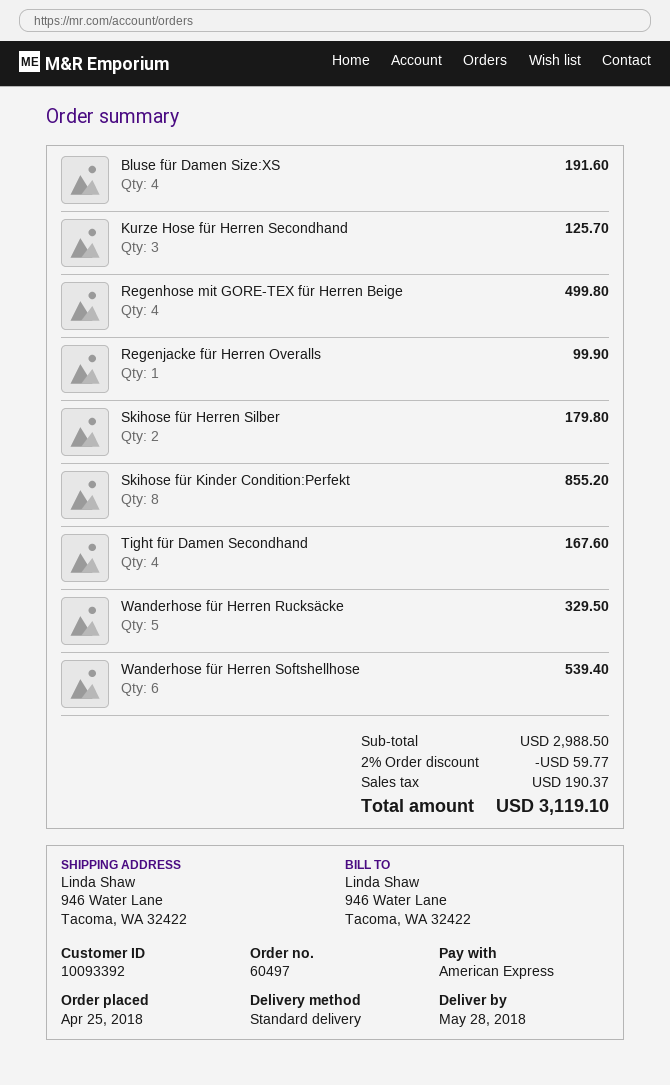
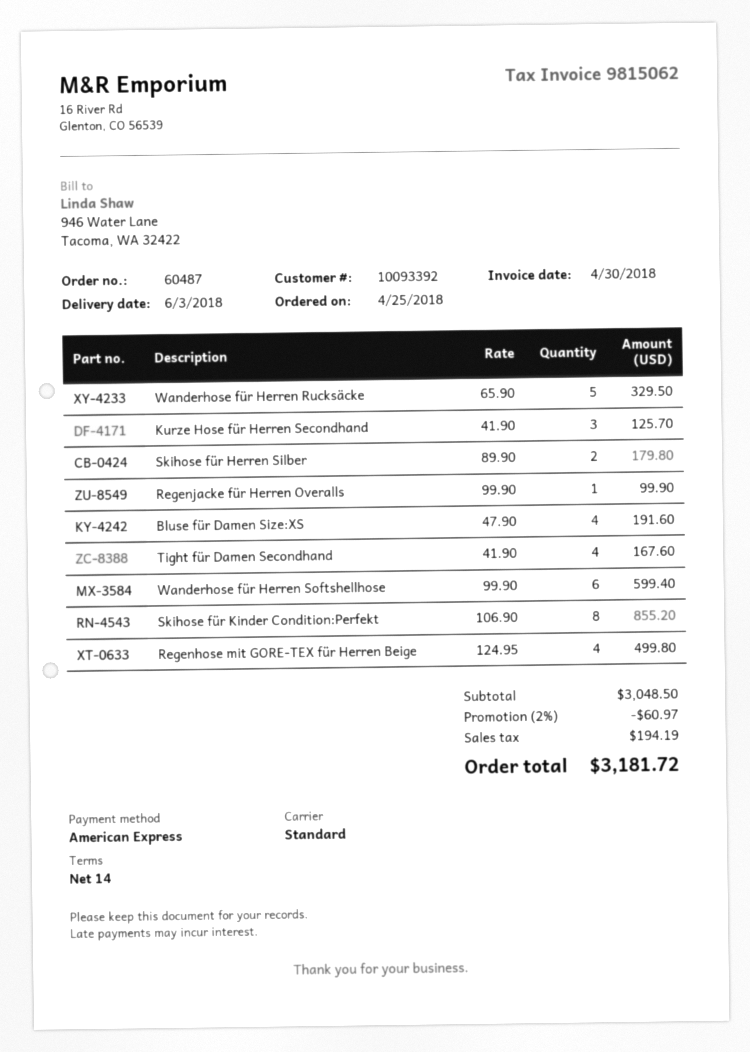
order number: 60497 -> 60487
delivery date: 2018-05-28 -> 2018-06-03
Wanderhose für Herren Softshellhose: 6 for 539.40 -> 6 for 599.40
subtotal: 2988.50 -> 3048.50
discount: 2% = 59.77 -> 2% = 60.97
tax: 190.37 -> 194.19
total: 3119.10 -> 3181.72

